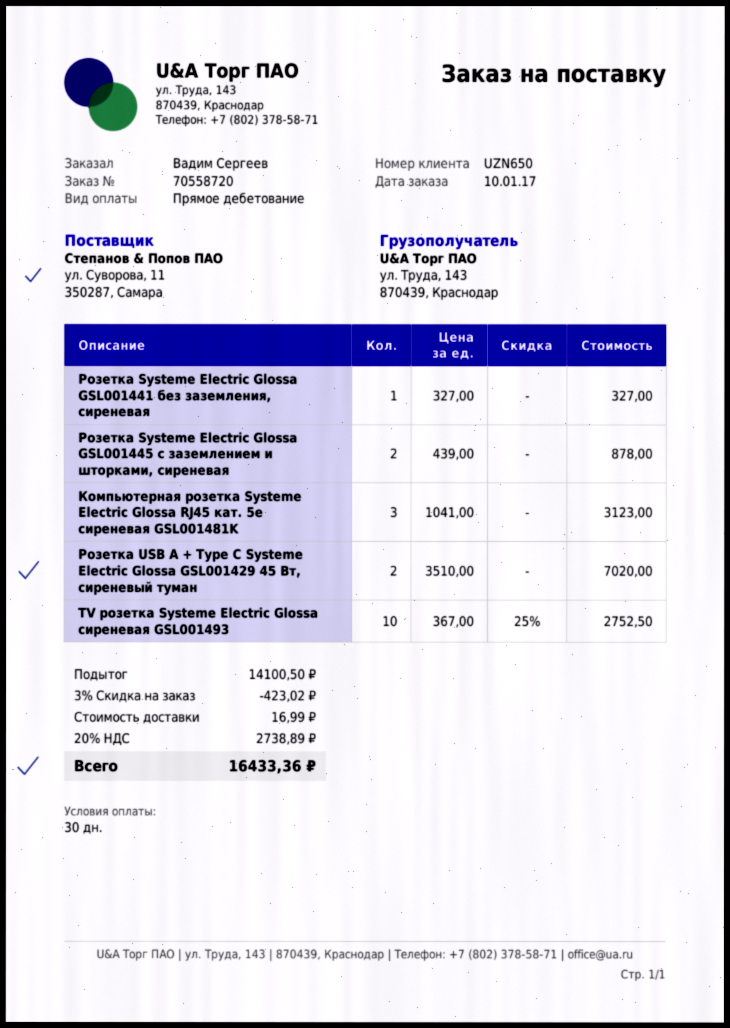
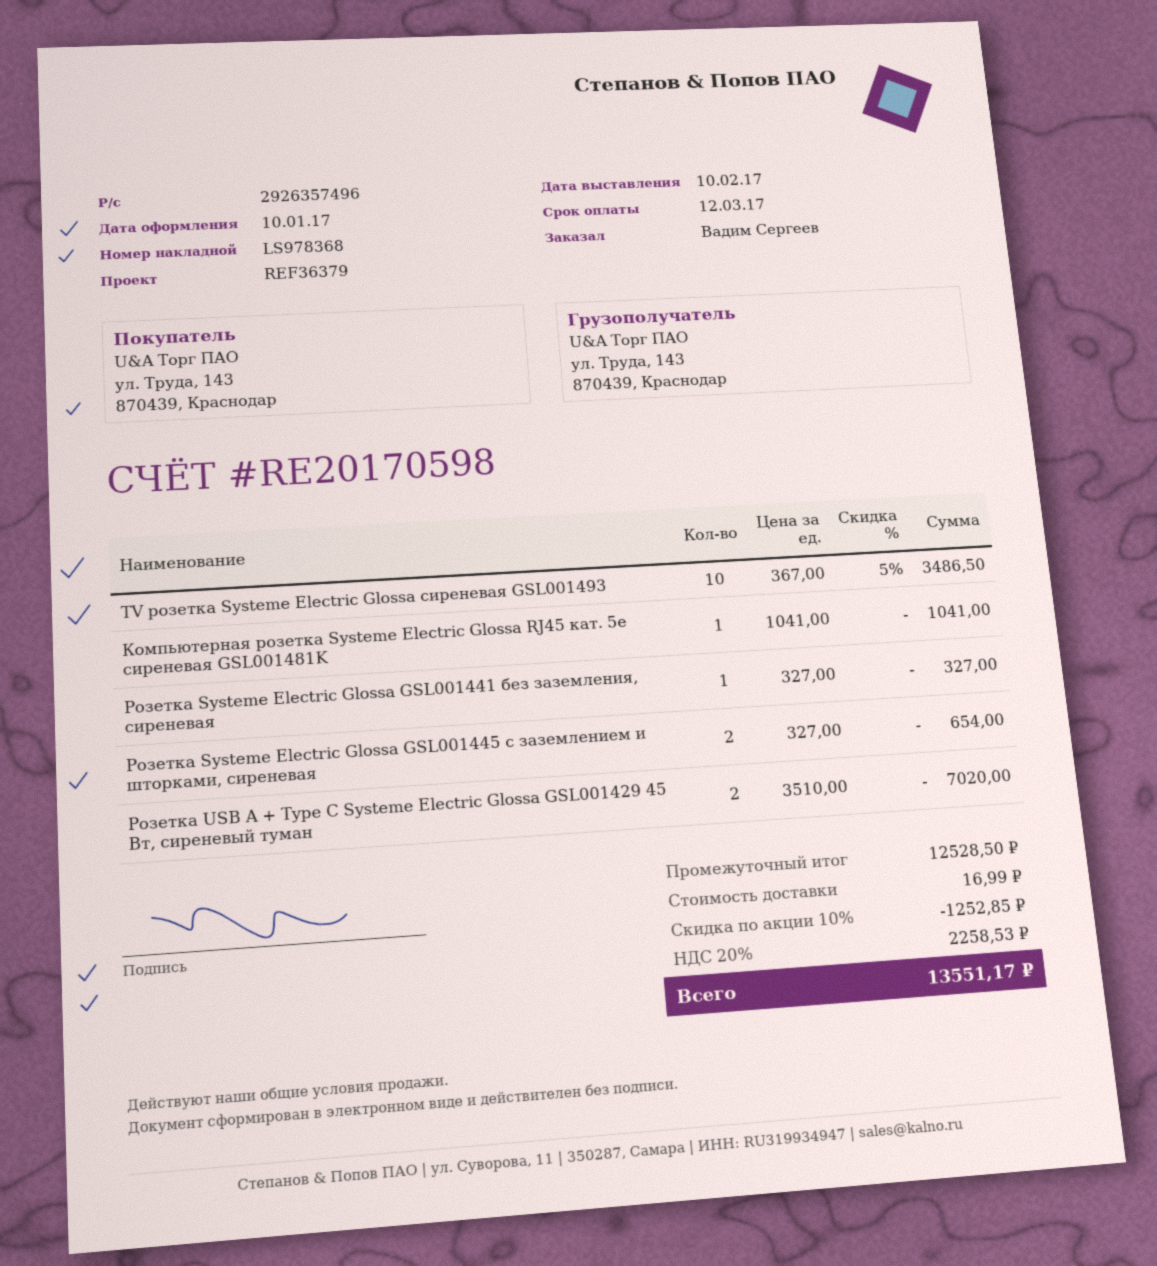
Розетка Systeme Electric Glossa GSL001445 с заземлением и шторками, сиреневая: 2 x 439.00 = 878.00 -> 2 x 327.00 = 654.00
Компьютерная розетка Systeme Electric Glossa RJ45 кат. 5e сиреневая GSL001481K: 3 x 1041.00 = 3123.00 -> 1 x 1041.00 = 1041.00
TV розетка Systeme Electric Glossa сиреневая GSL001493: 10 x 367.00 - 25% = 2752.50 -> 10 x 367.00 - 5% = 3486.50
subtotal: 14100.50 -> 12528.50
discount: 3% = 423.02 -> 10% = 1252.85
tax: 20% = 2738.89 -> 20% = 2258.53
total: 16433.36 -> 13551.17

